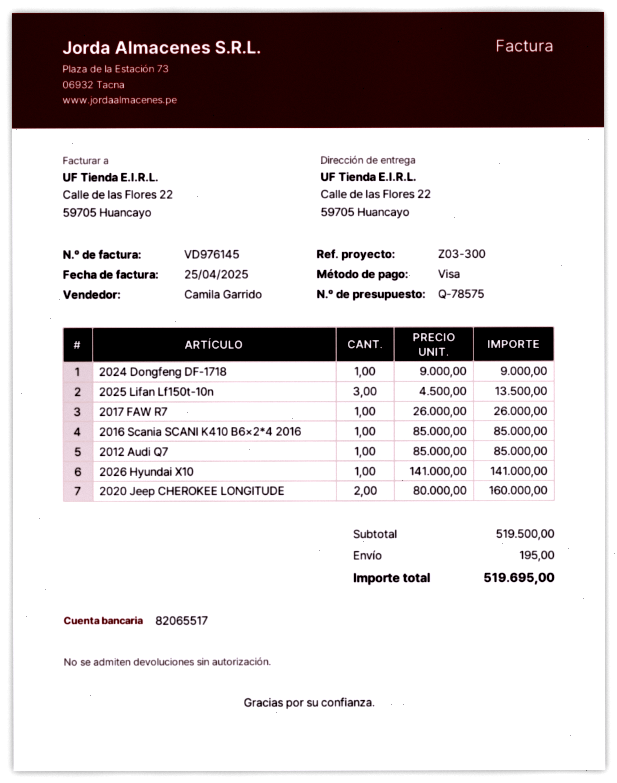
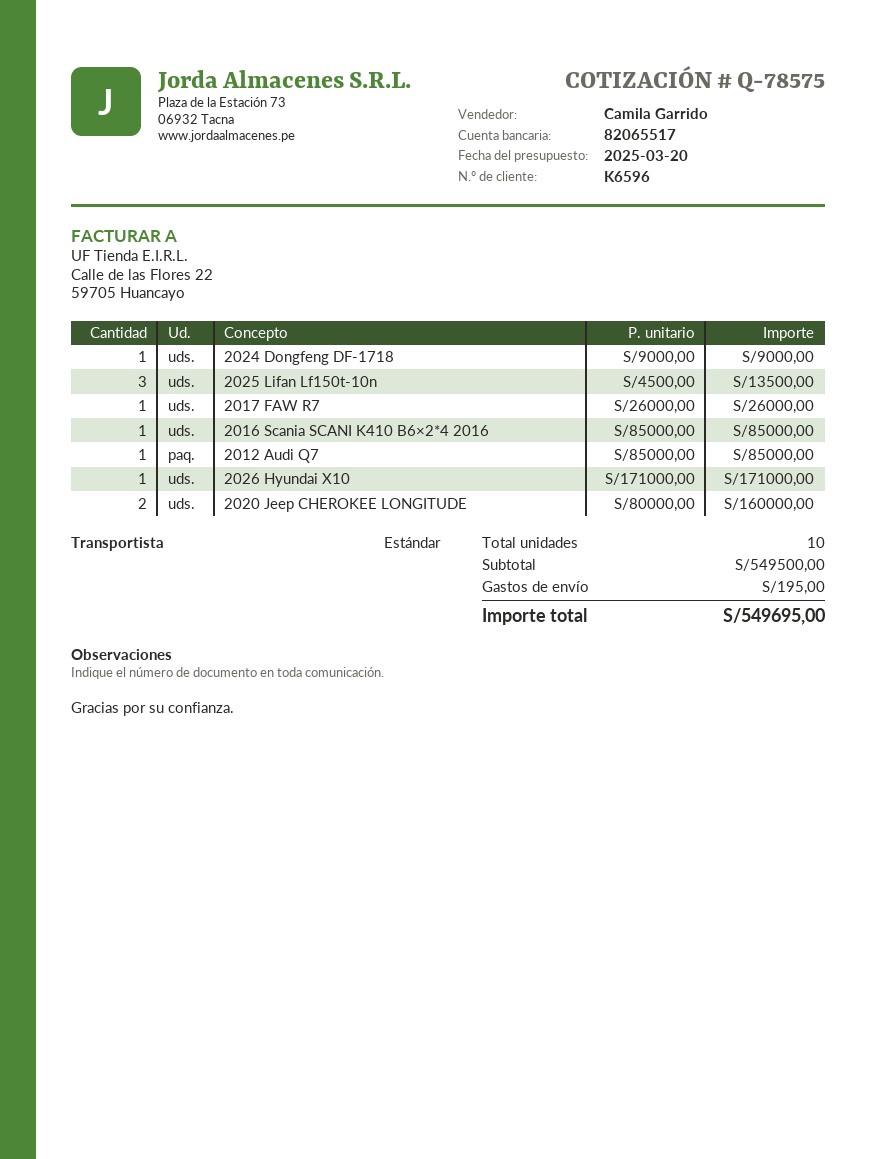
2026 Hyundai X10: 1 x 141000.00 = 141000.00 -> 1 x 171000.00 = 171000.00
subtotal: 519500.00 -> 549500.00
total: 519695.00 -> 549695.00

